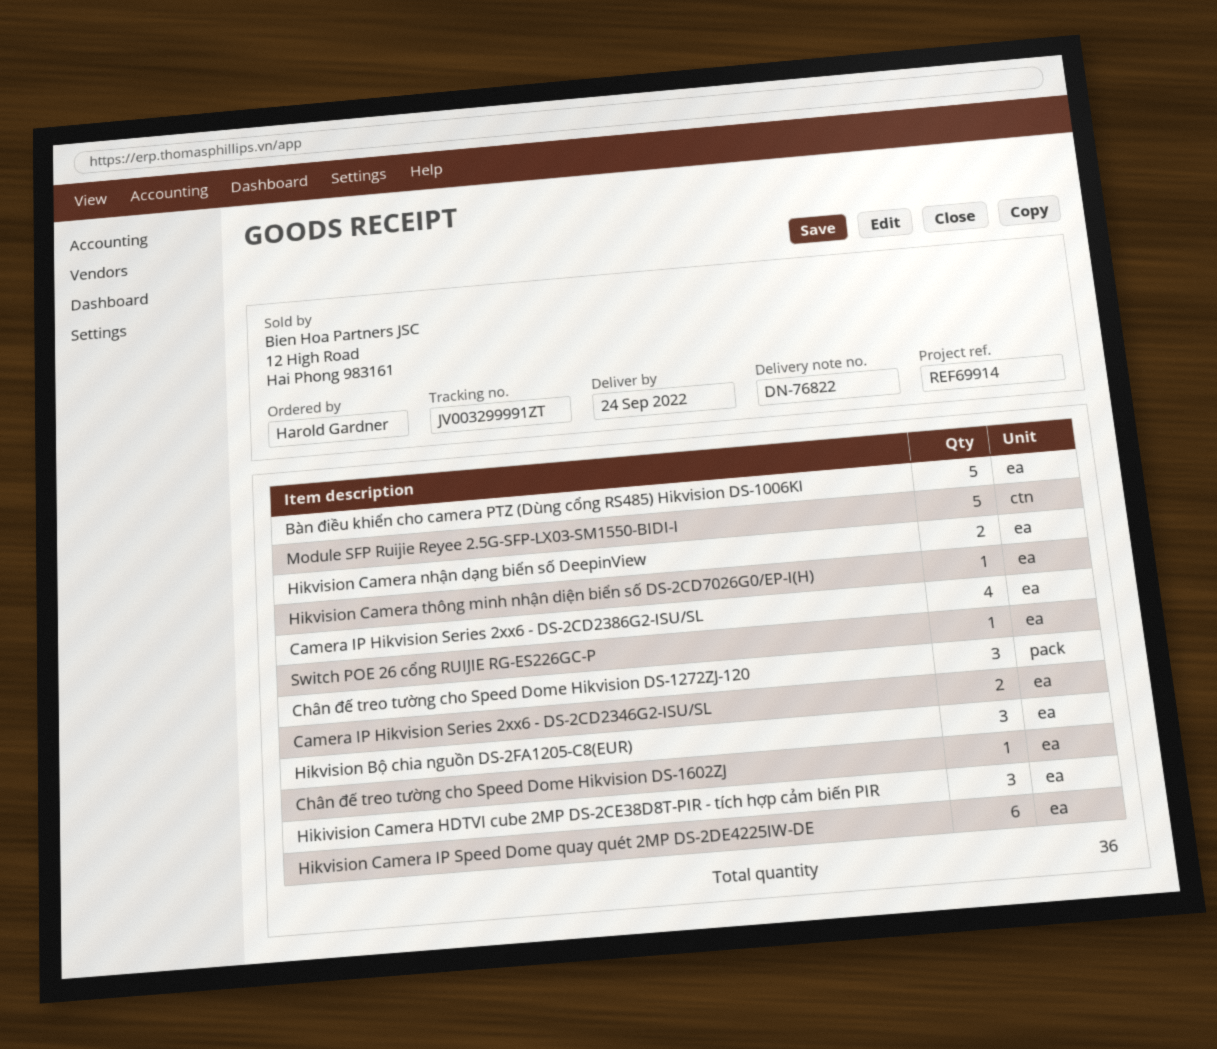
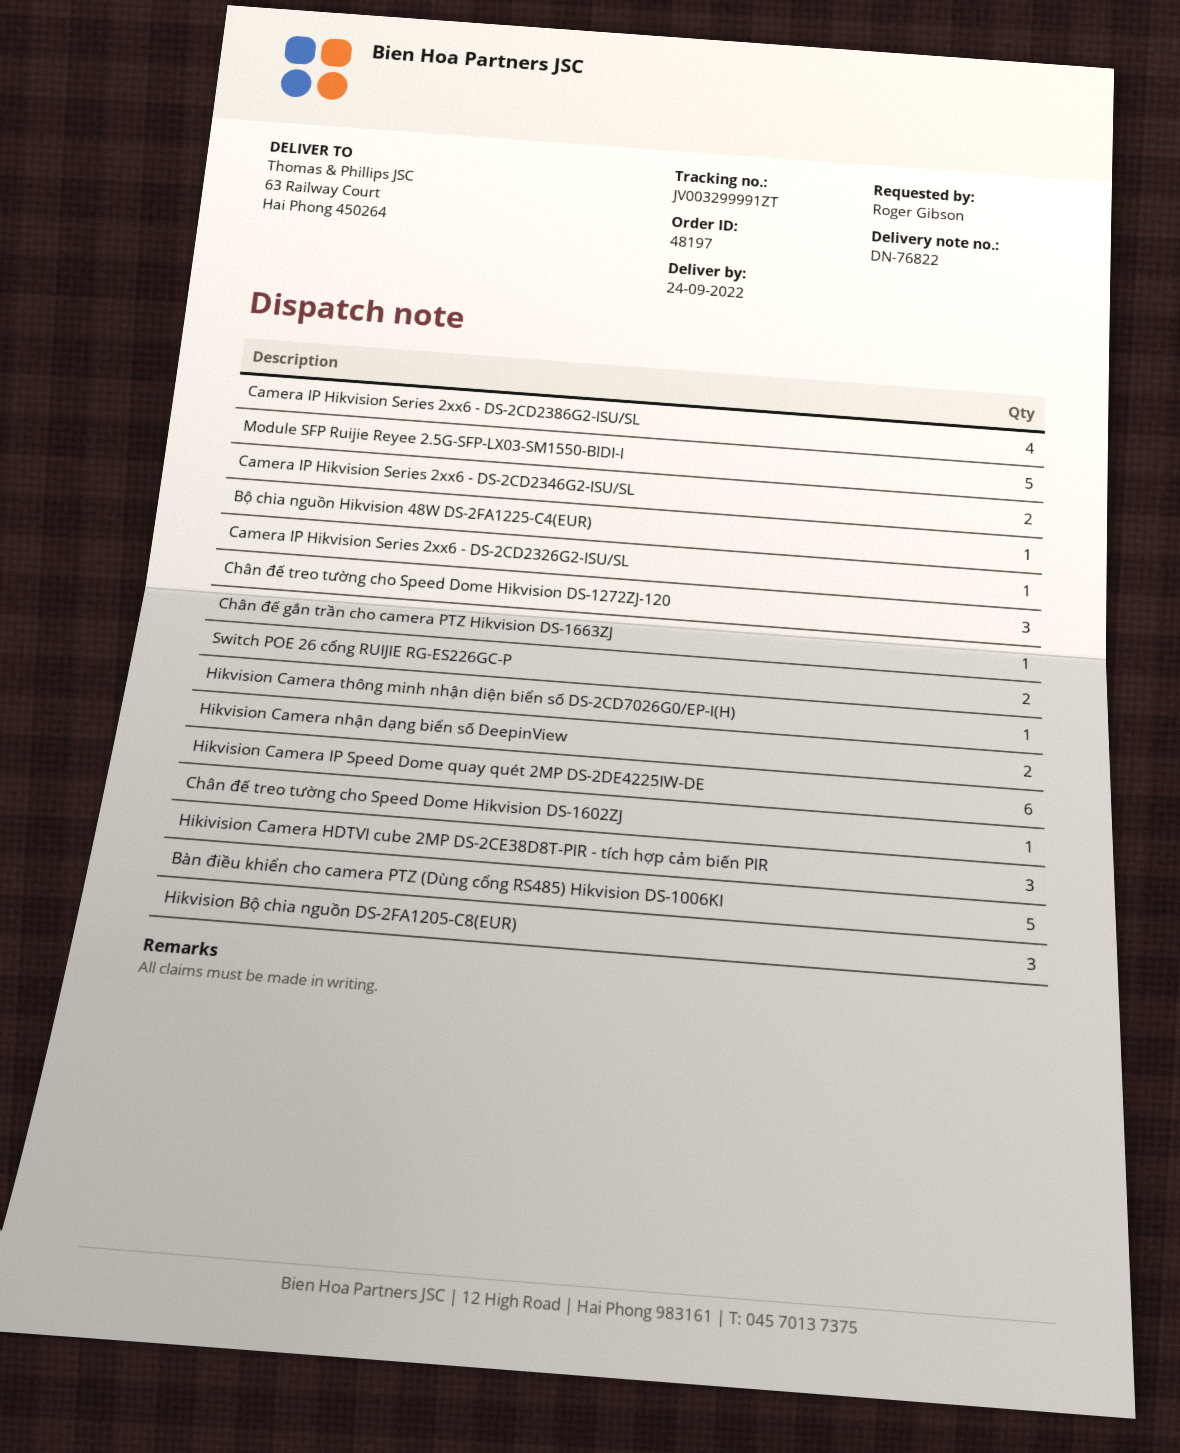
ordered by: Harold Gardner -> Roger Gibson
Switch POE 26 cổng RUIJIE RG-ES226GC-P: 1 -> 2
Bộ chia nguồn Hikvision 48W DS-2FA1225-C4(EUR): none -> 1
Camera IP Hikvision Series 2xx6 - DS-2CD2326G2-ISU/SL: none -> 1
Chân đế gắn trần cho camera PTZ Hikvision DS-1663ZJ: none -> 1

